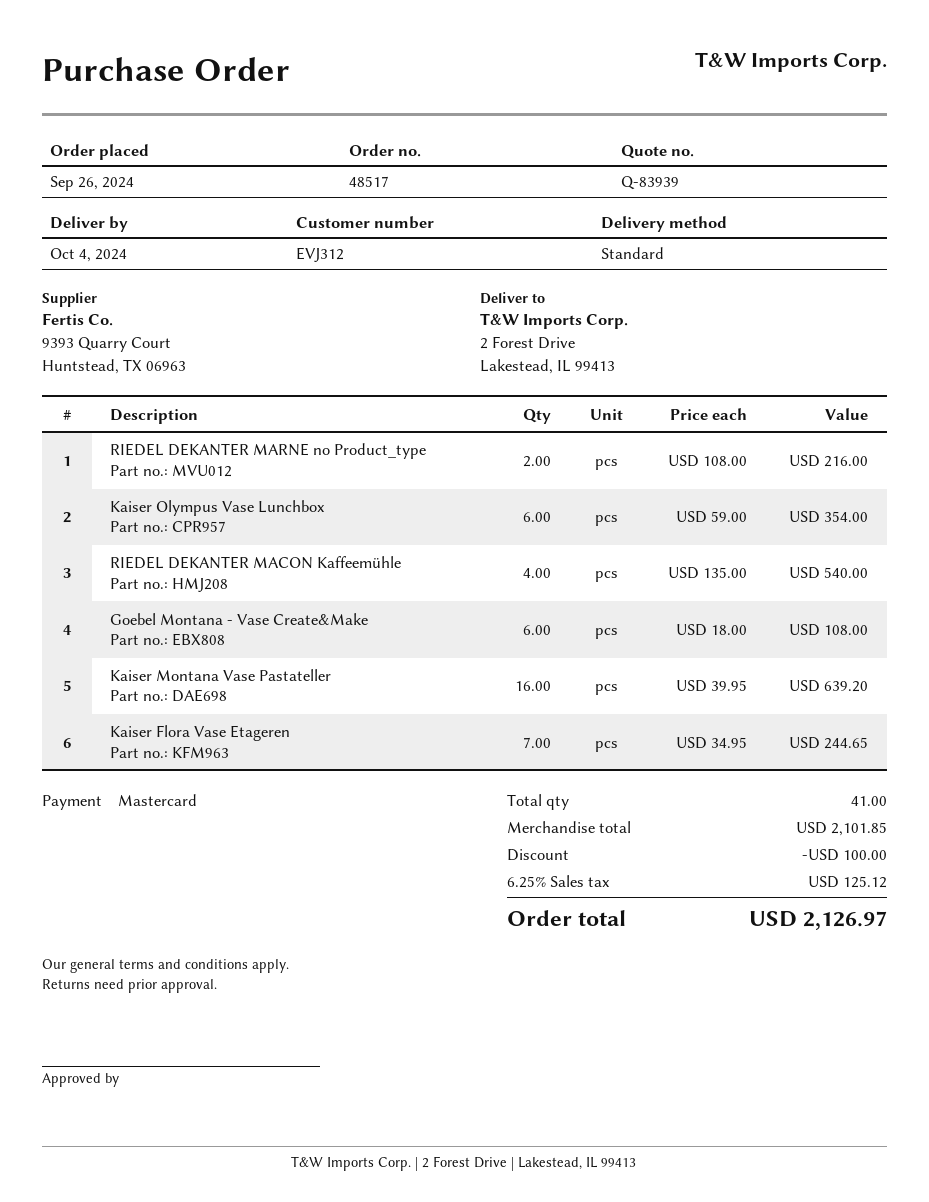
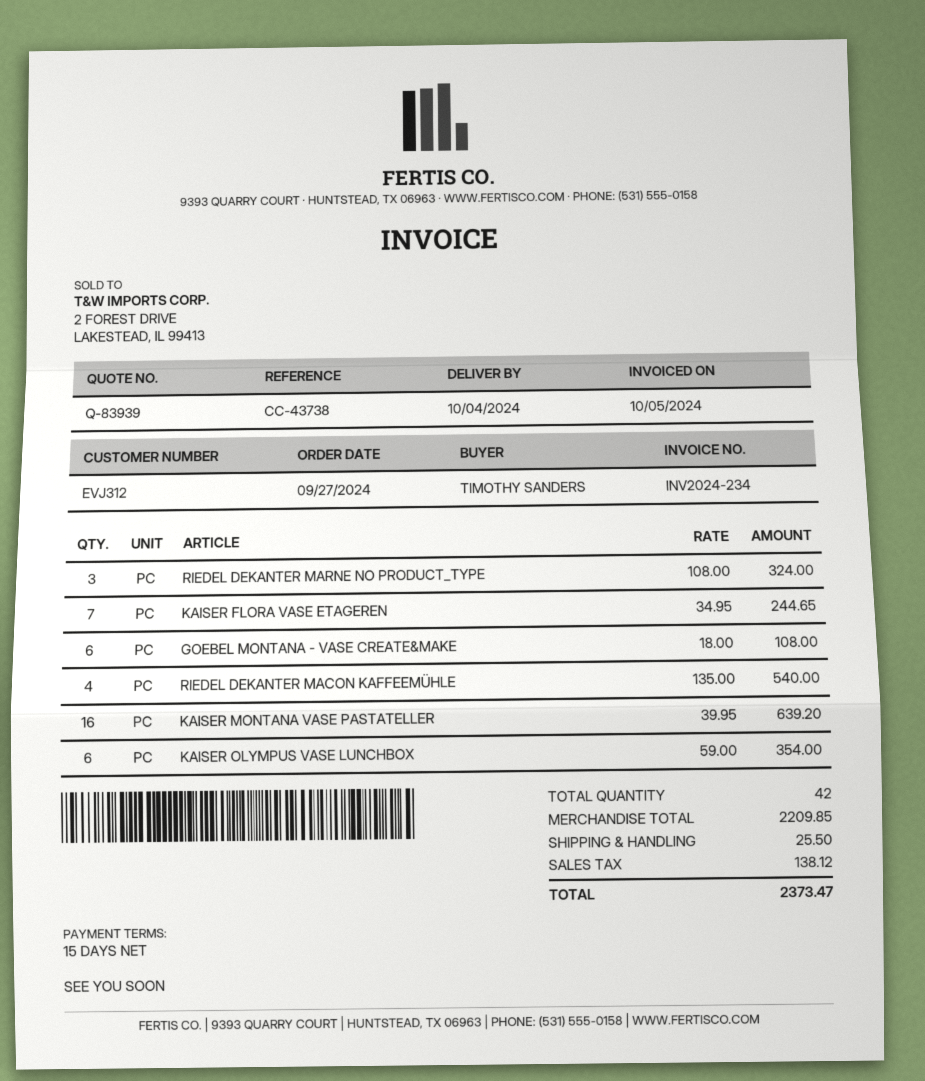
order date: 2024-09-26 -> 2024-09-27
RIEDEL DEKANTER MARNE no Product_type: 2 x 108.00 = 216.00 -> 3 x 108.00 = 324.00
total quantity: 41 -> 42
subtotal: 2101.85 -> 2209.85
discount: 100.00 -> none
shipping: none -> 25.50
tax: 125.12 -> 138.12
total: 2126.97 -> 2373.47

